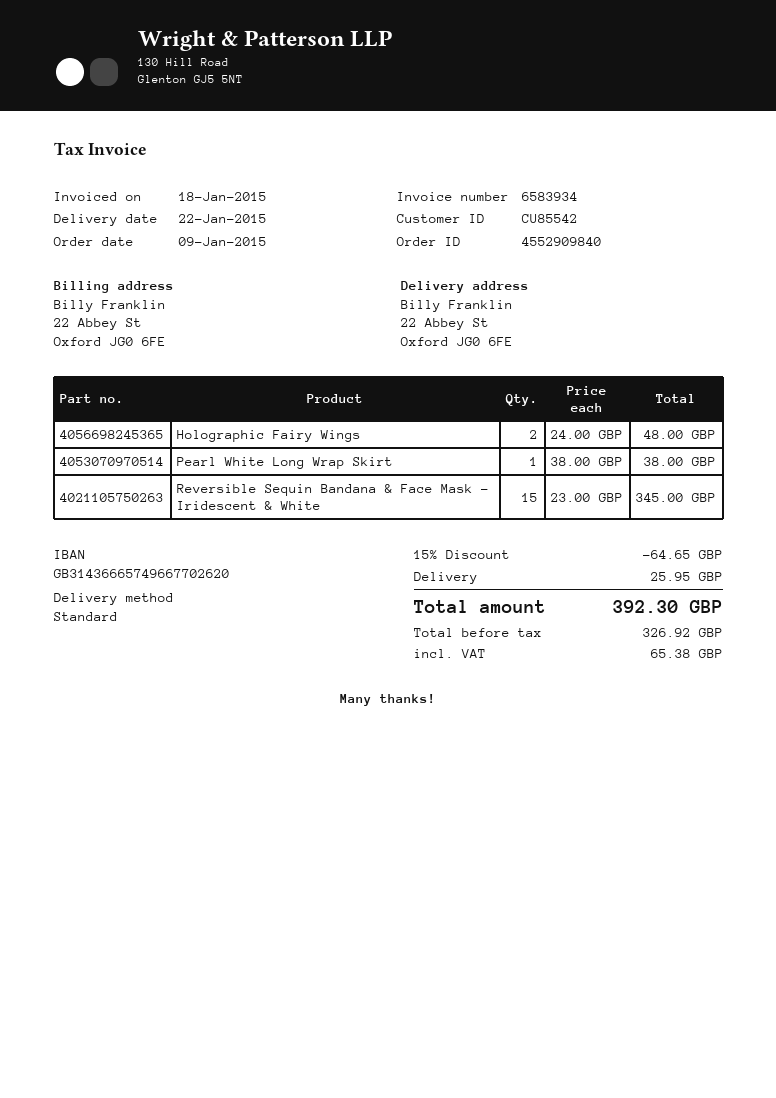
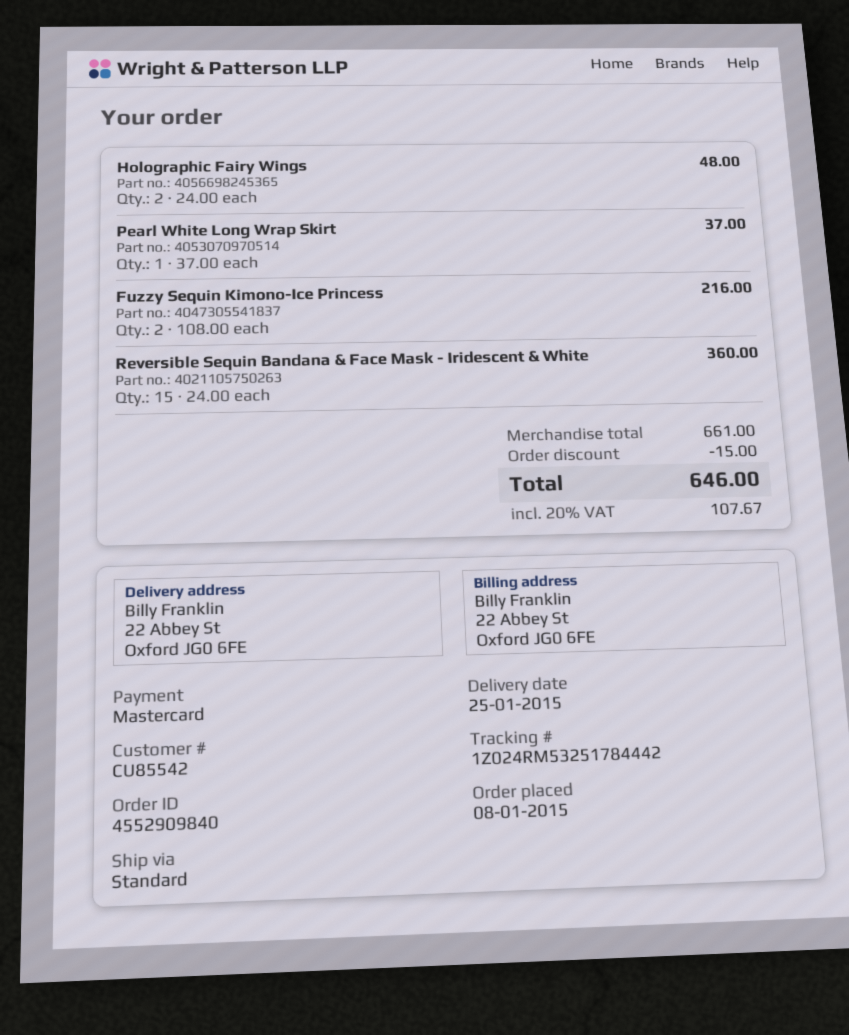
order date: 2015-01-09 -> 2015-01-08
delivery date: 2015-01-22 -> 2015-01-25
Pearl White Long Wrap Skirt: 1 x 38.00 = 38.00 -> 1 x 37.00 = 37.00
Reversible Sequin Bandana & Face Mask - Iridescent & White: 15 x 23.00 = 345.00 -> 15 x 24.00 = 360.00
Fuzzy Sequin Kimono-Ice Princess: none -> 2 x 108.00 = 216.00
discount: 64.65 -> 15.00
shipping: 25.95 -> none
tax: 65.38 -> 107.67
total: 392.30 -> 646.00

